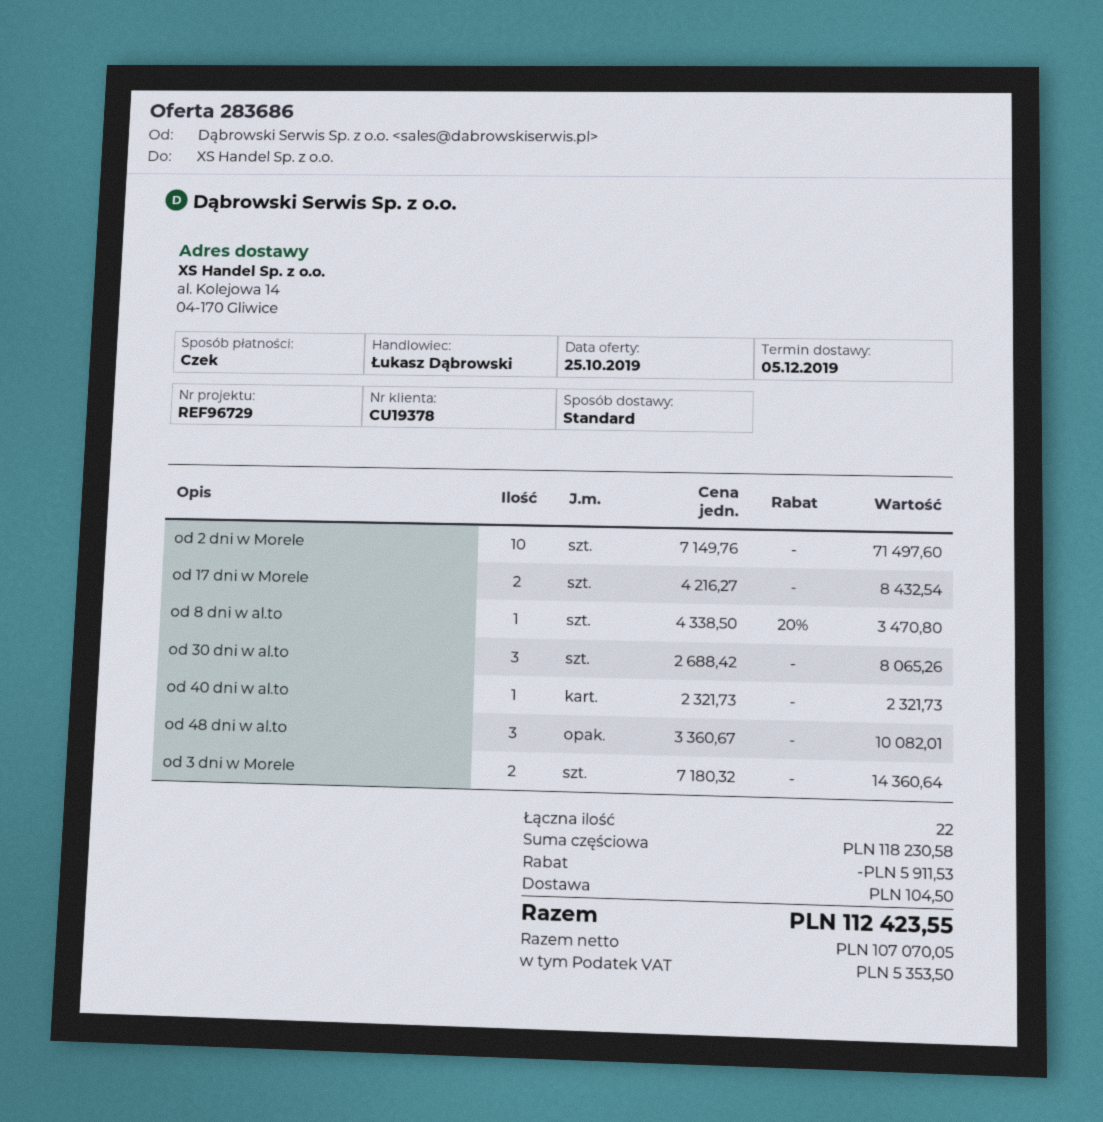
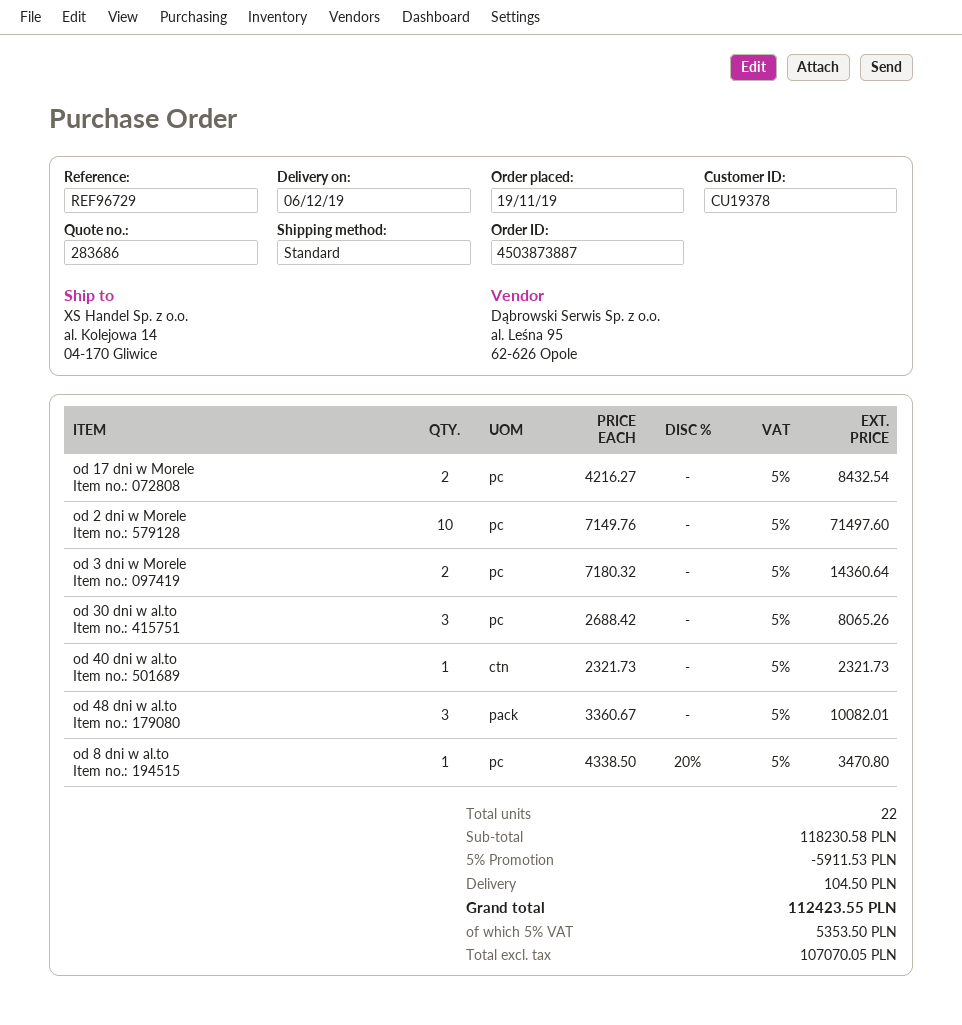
delivery date: 2019-12-05 -> 2019-12-06

